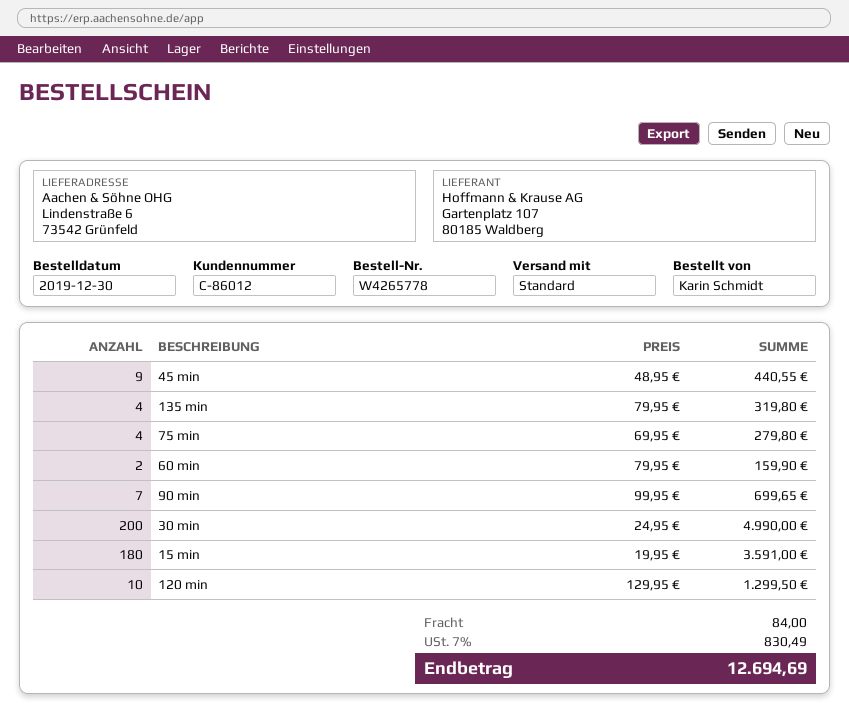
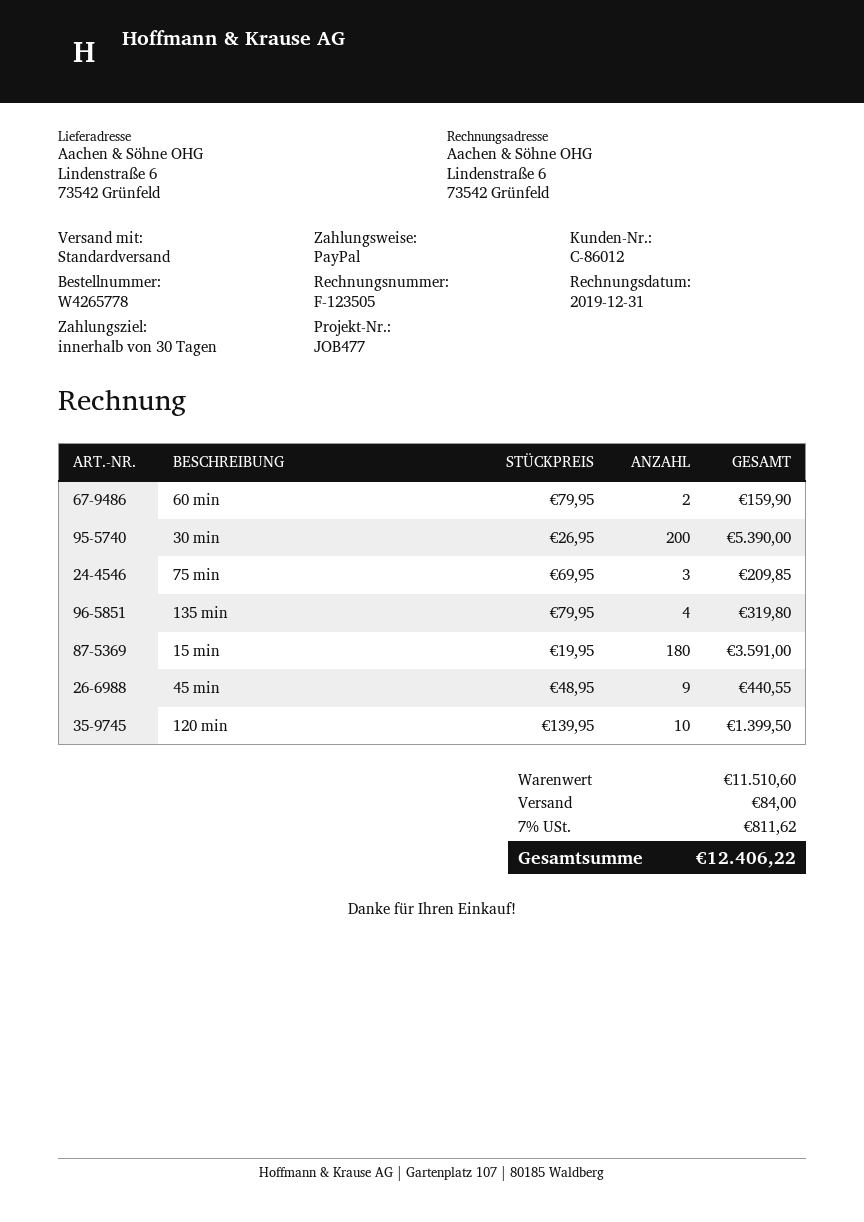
75 min: 4 x 69.95 = 279.80 -> 3 x 69.95 = 209.85
90 min: 7 x 99.95 = 699.65 -> none
30 min: 200 x 24.95 = 4990.00 -> 200 x 26.95 = 5390.00
120 min: 10 x 129.95 = 1299.50 -> 10 x 139.95 = 1399.50
tax: 7% = 830.49 -> 7% = 811.62
total: 12694.69 -> 12406.22

